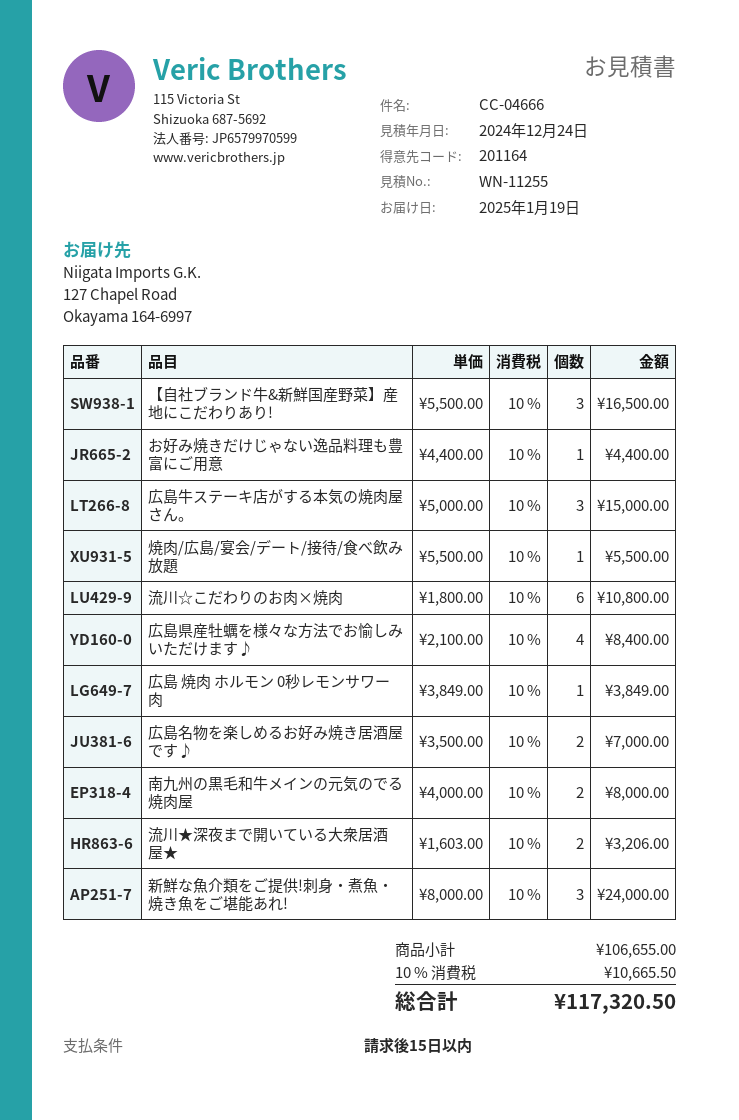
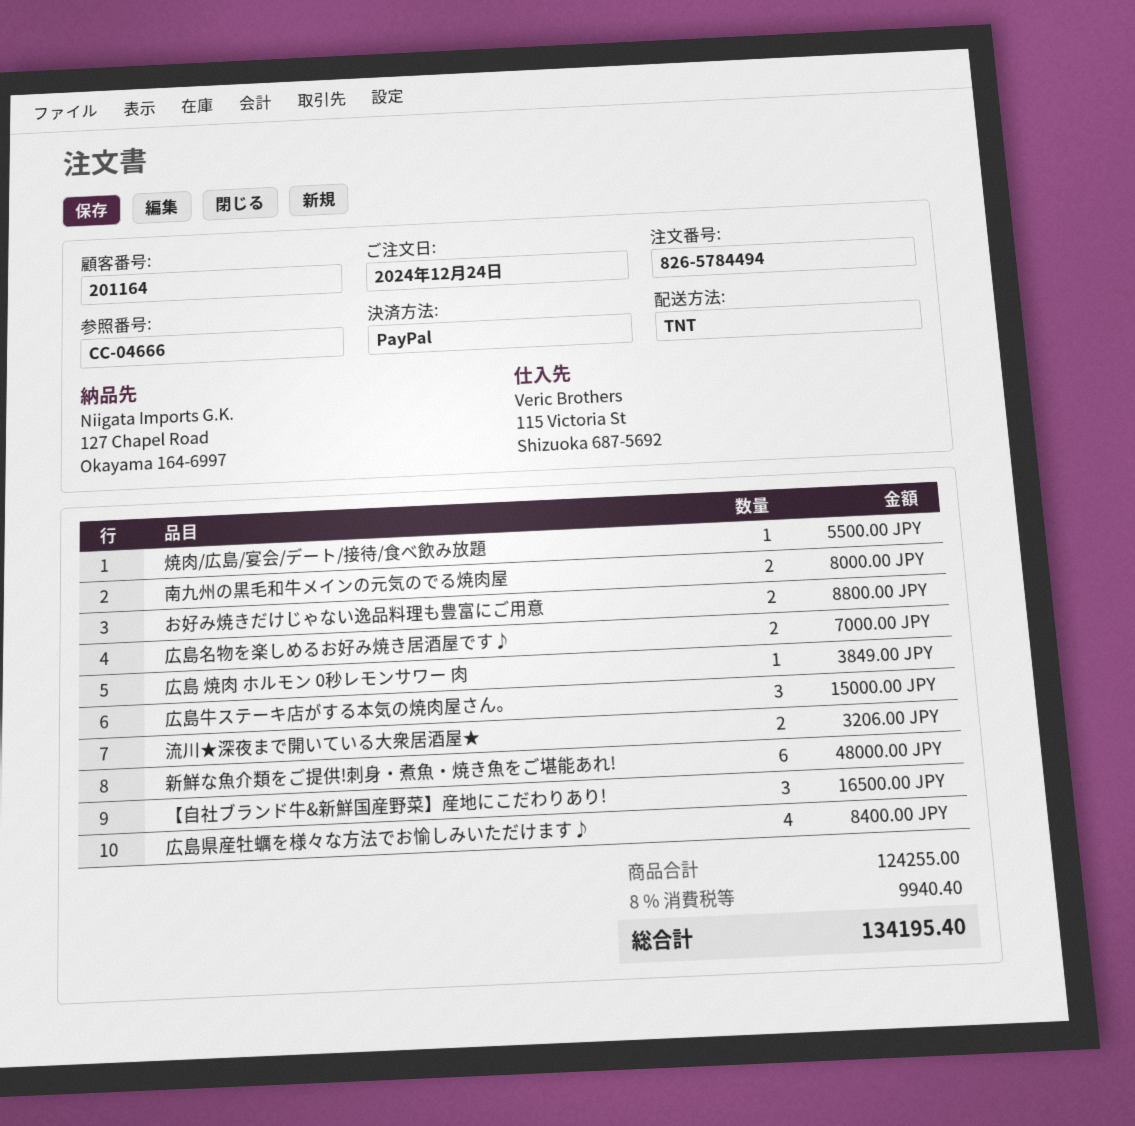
お好み焼きだけじゃない逸品料理も豊富にご用意: 1 for 4400.00 -> 2 for 8800.00
流川☆こだわりのお肉×焼肉: 6 for 10800.00 -> none
新鮮な魚介類をご提供!刺身・煮魚・焼き魚をご堪能あれ!: 3 for 24000.00 -> 6 for 48000.00
subtotal: 106655.00 -> 124255.00
tax: 10% = 10665.50 -> 8% = 9940.40
total: 117320.50 -> 134195.40

